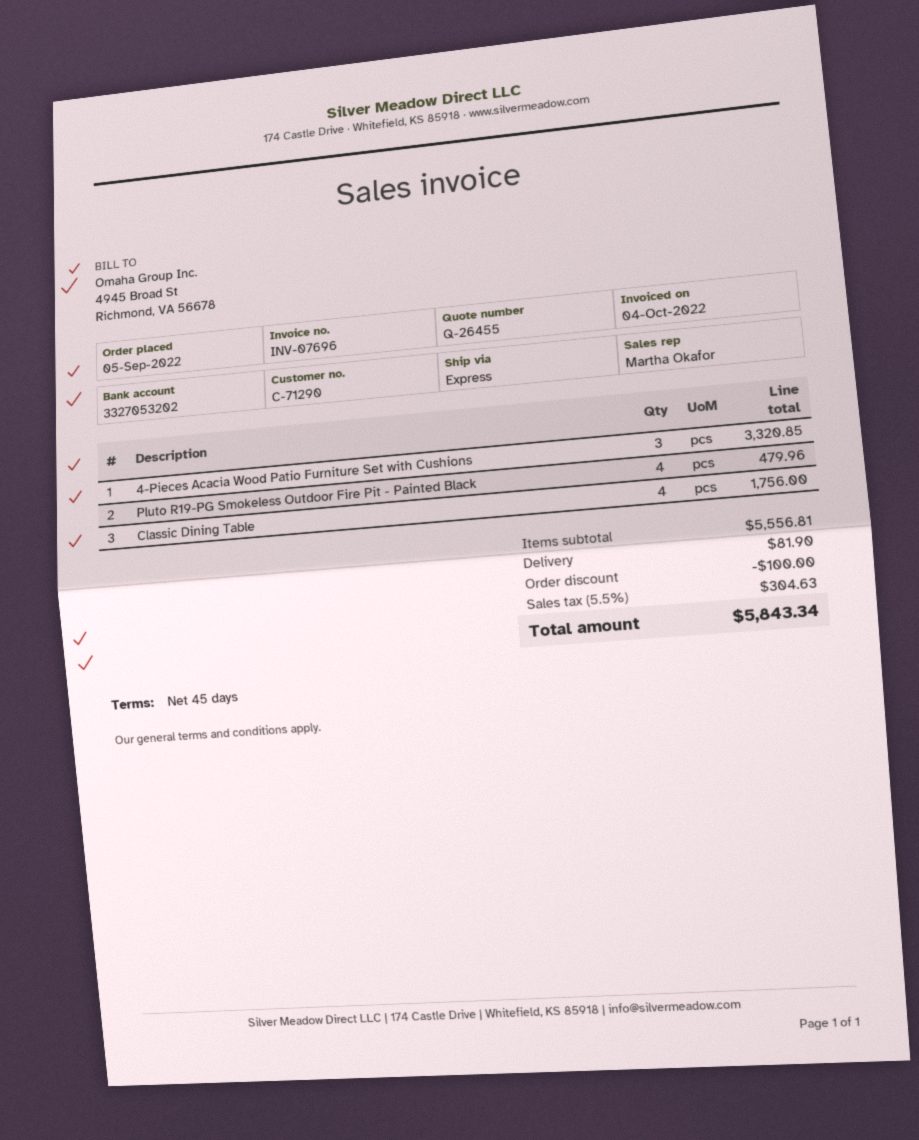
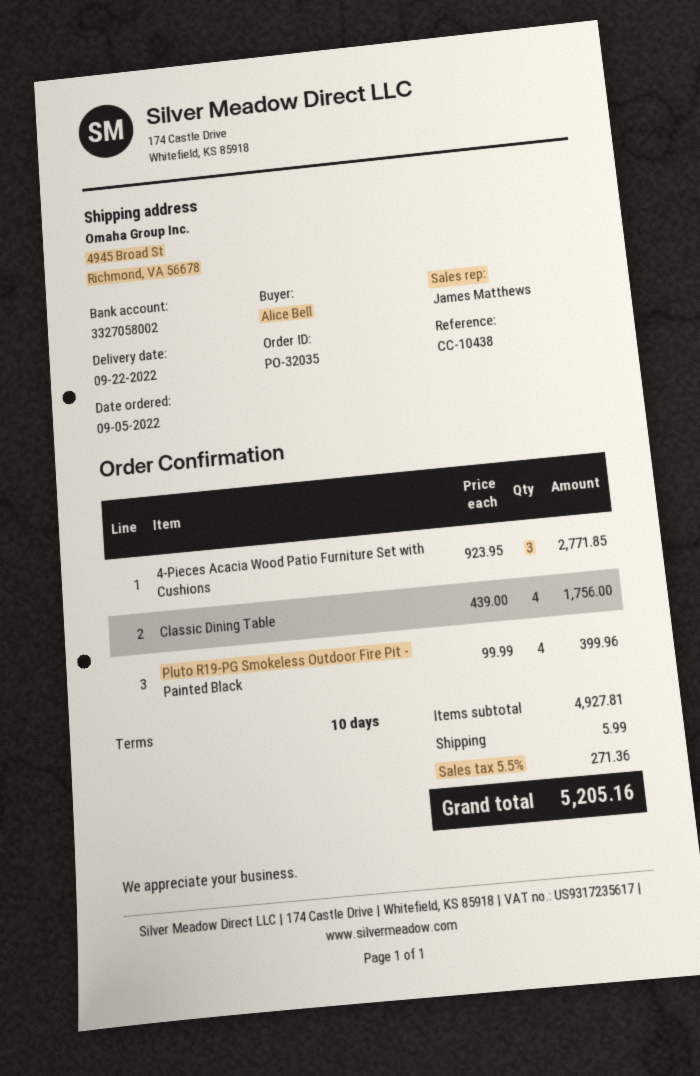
payment terms: 45 days -> 10 days
sales rep: Martha Okafor -> James Matthews
bank account: 3327053202 -> 3327058002
4-Pieces Acacia Wood Patio Furniture Set with Cushions: 3 for 3320.85 -> 3 for 2771.85
Pluto R19-PG Smokeless Outdoor Fire Pit - Painted Black: 4 for 479.96 -> 4 for 399.96
subtotal: 5556.81 -> 4927.81
discount: 100.00 -> none
shipping: 81.90 -> 5.99
tax: 5.5% = 304.63 -> 5.5% = 271.36
total: 5843.34 -> 5205.16

